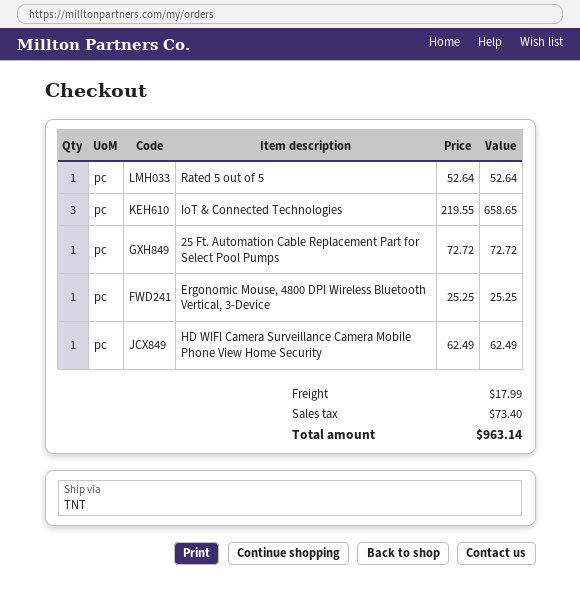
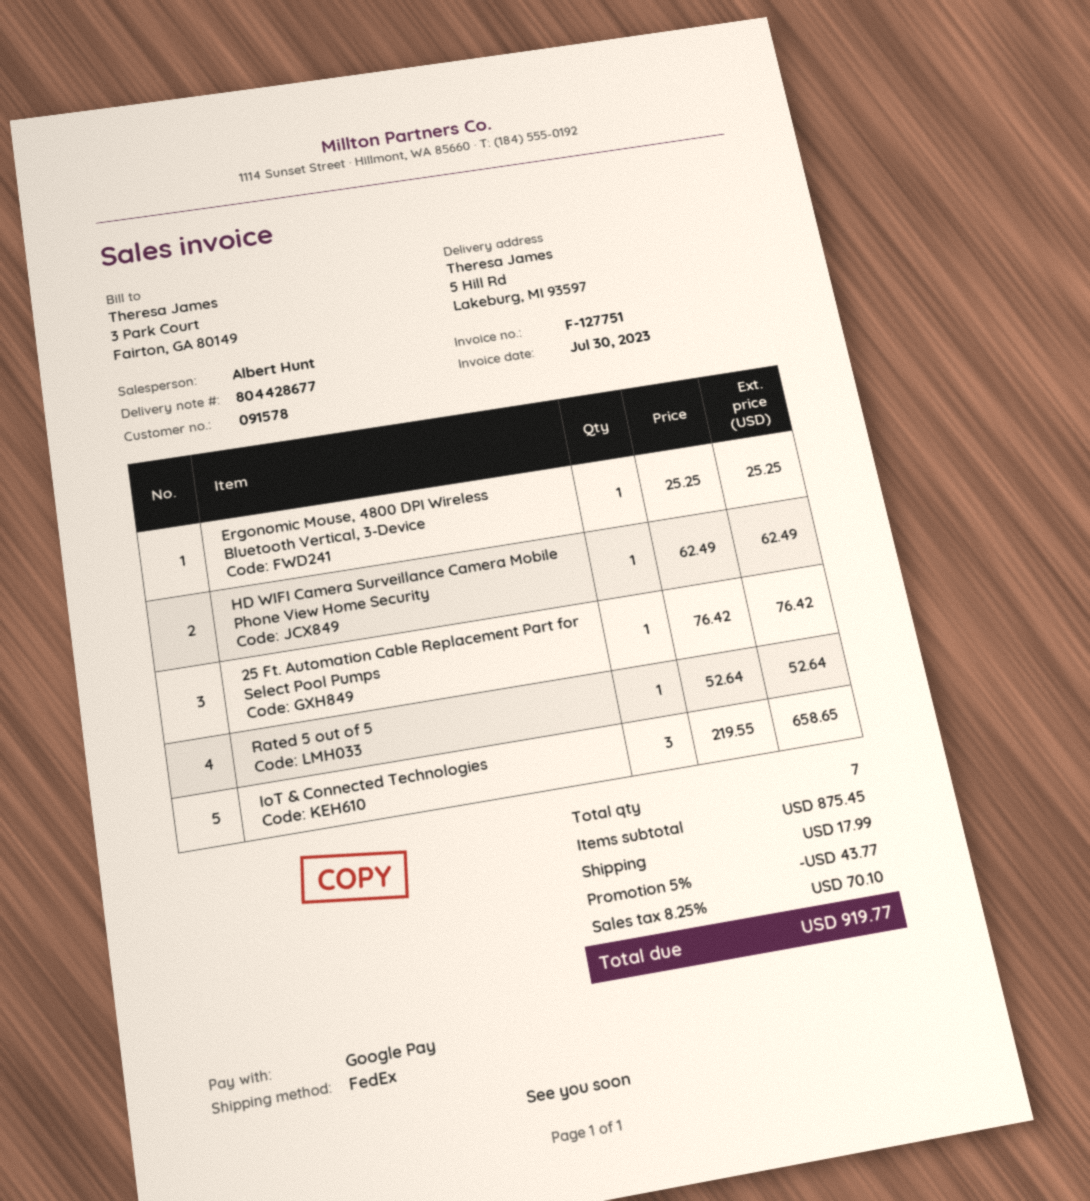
shipping method: TNT -> FedEx
25 Ft. Automation Cable Replacement Part for Select Pool Pumps: 1 x 72.72 = 72.72 -> 1 x 76.42 = 76.42
discount: none -> 5% = 43.77
tax: 73.40 -> 70.10
total: 963.14 -> 919.77

